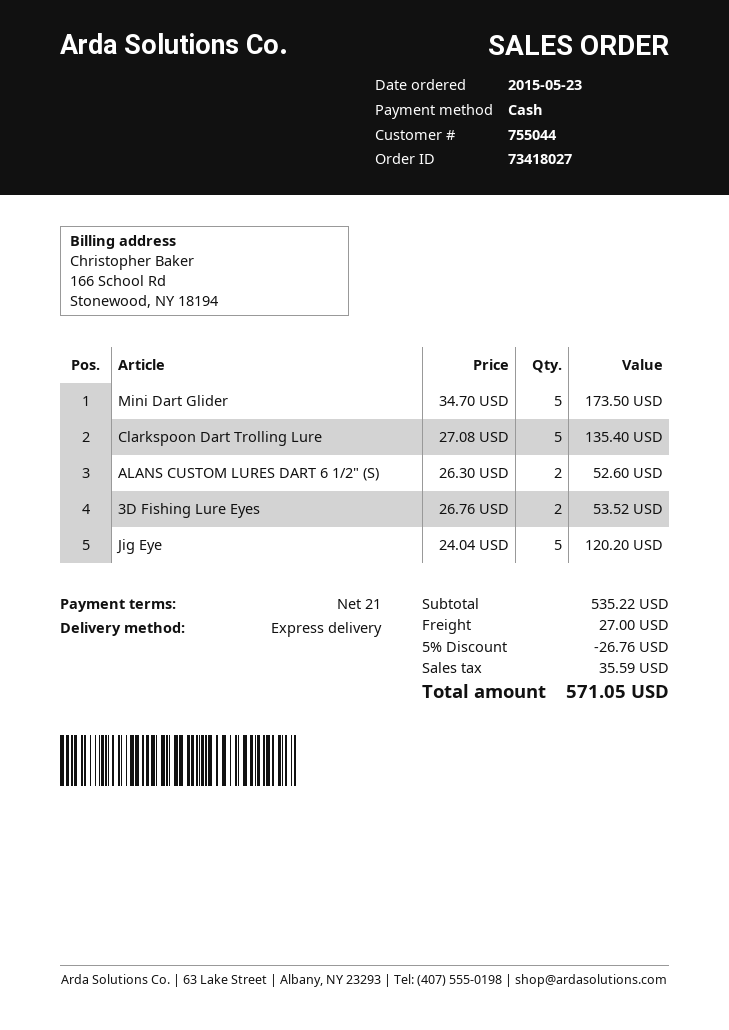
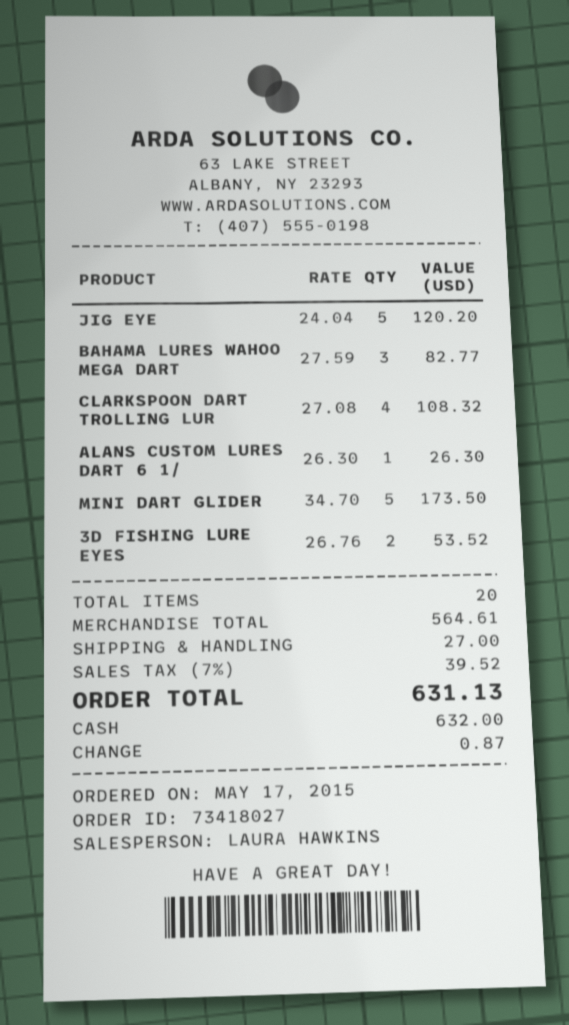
order date: 2015-05-23 -> 2015-05-17
Clarkspoon Dart Trolling Lure: 5 x 27.08 = 135.40 -> 4 x 27.08 = 108.32
ALANS CUSTOM LURES DART 6 1/2" (S): 2 x 26.30 = 52.60 -> 1 x 26.30 = 26.30
BAHAMA LURES WAHOO MEGA DART: none -> 3 x 27.59 = 82.77
subtotal: 535.22 -> 564.61
discount: 5% = 26.76 -> none
tax: 35.59 -> 39.52
total: 571.05 -> 631.13

